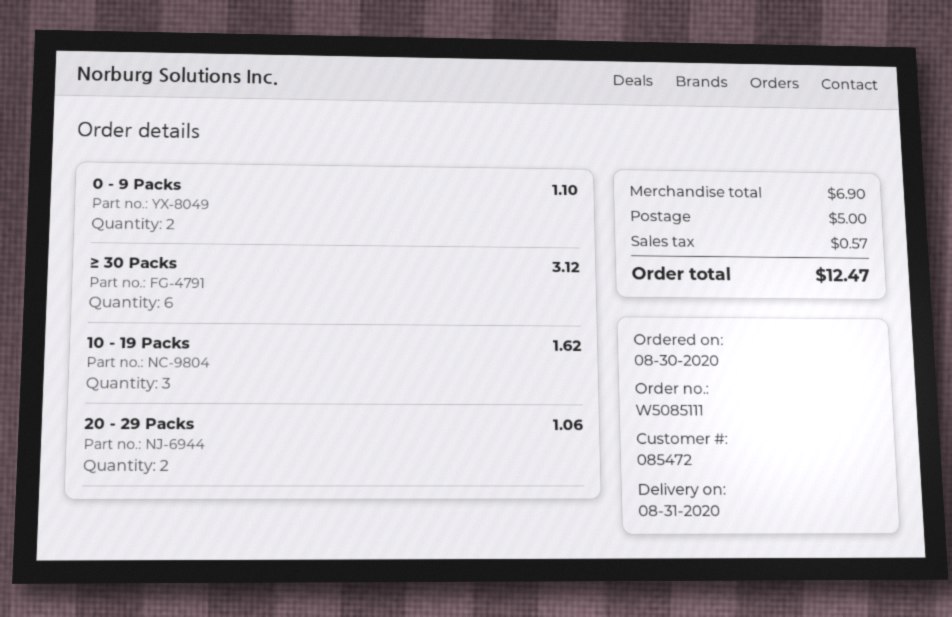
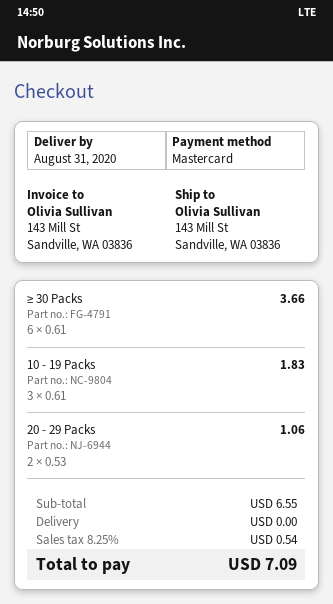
0 - 9 Packs: 2 for 1.10 -> none
≥ 30 Packs: 6 for 3.12 -> 6 for 3.66
10 - 19 Packs: 3 for 1.62 -> 3 for 1.83
subtotal: 6.90 -> 6.55
shipping: 5.00 -> 0.00
tax: 0.57 -> 0.54
total: 12.47 -> 7.09

